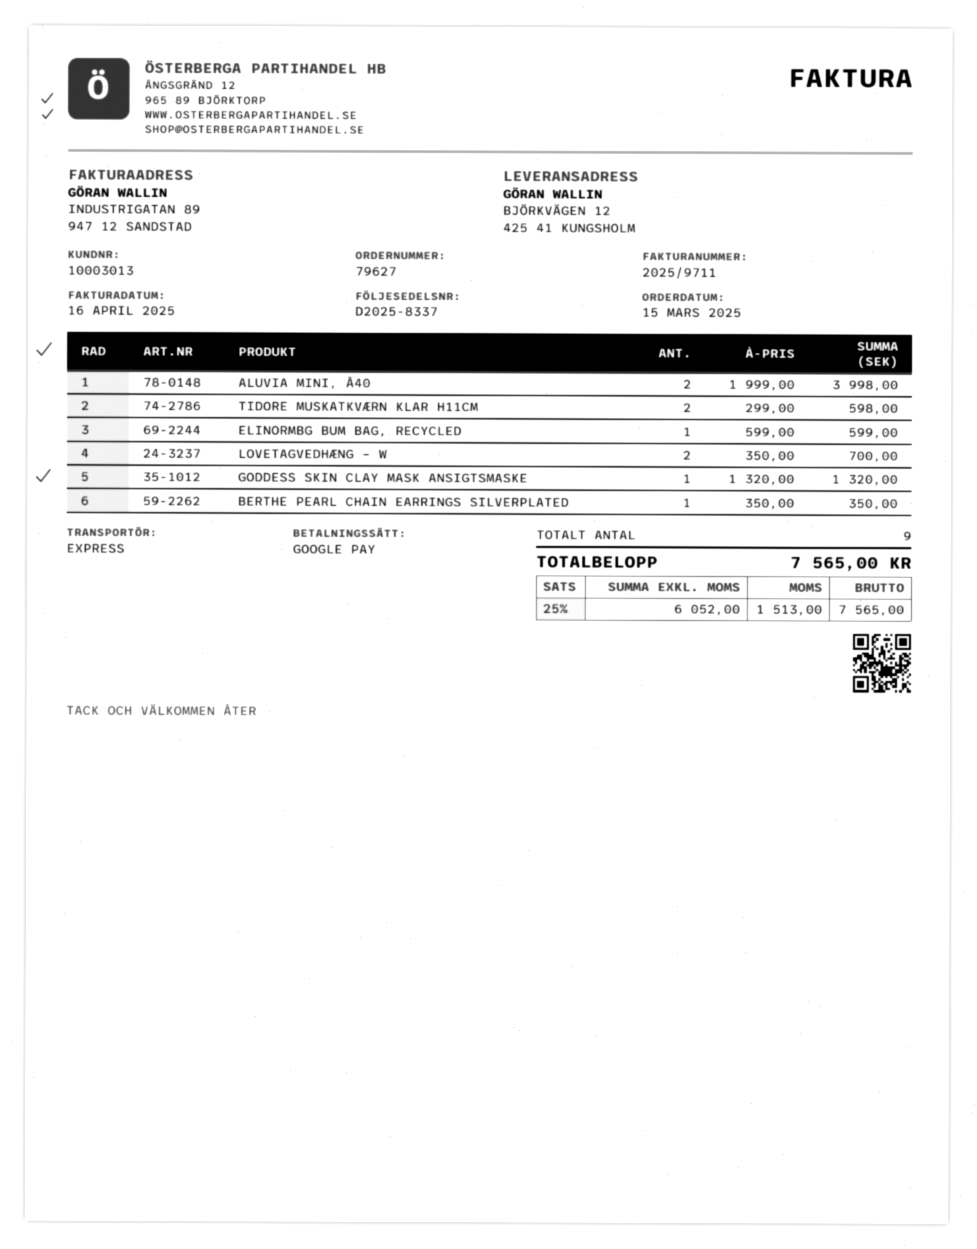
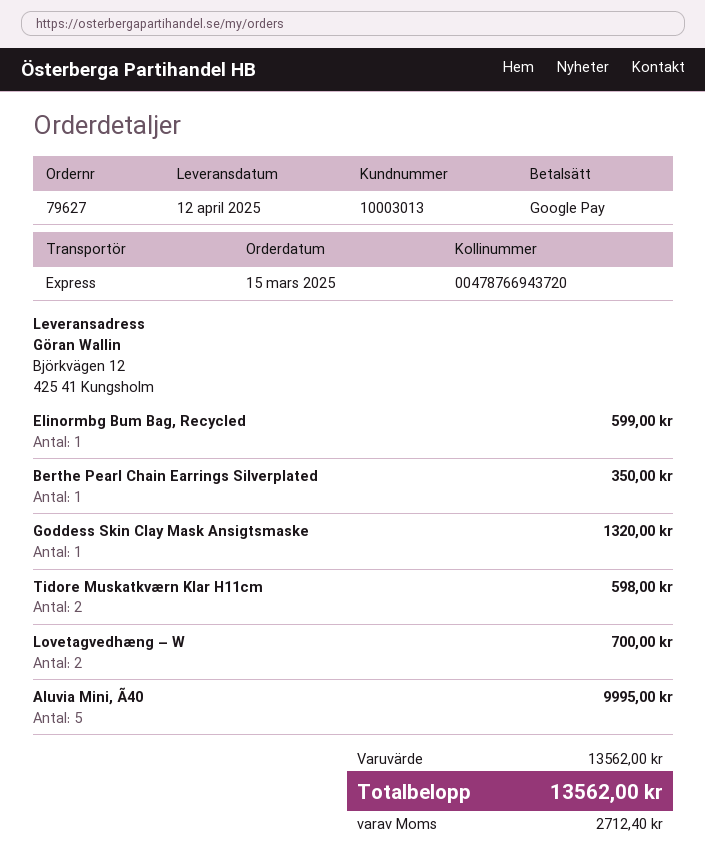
ALUVIA MINI, Ã40: 2 for 3998.00 -> 5 for 9995.00
tax: 1513.00 -> 2712.40
total: 7565.00 -> 13562.00

